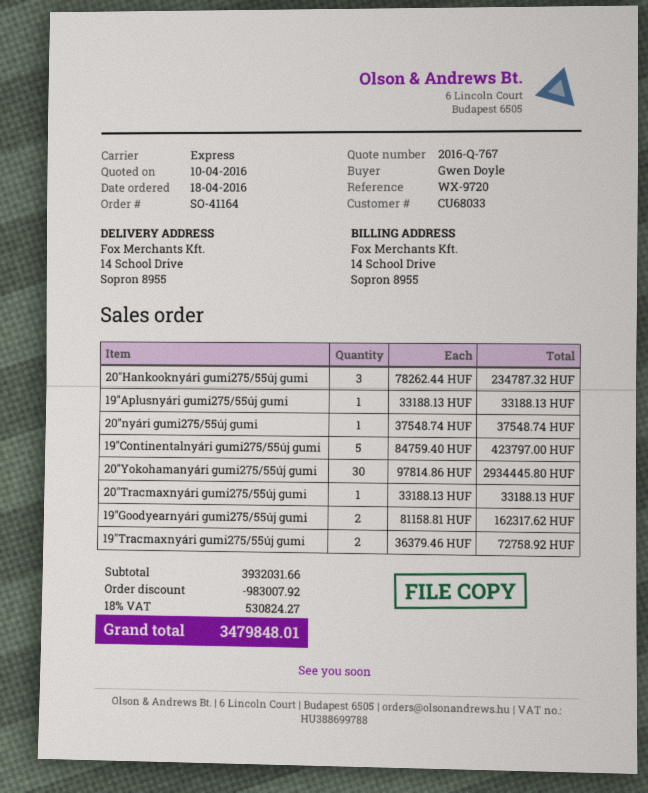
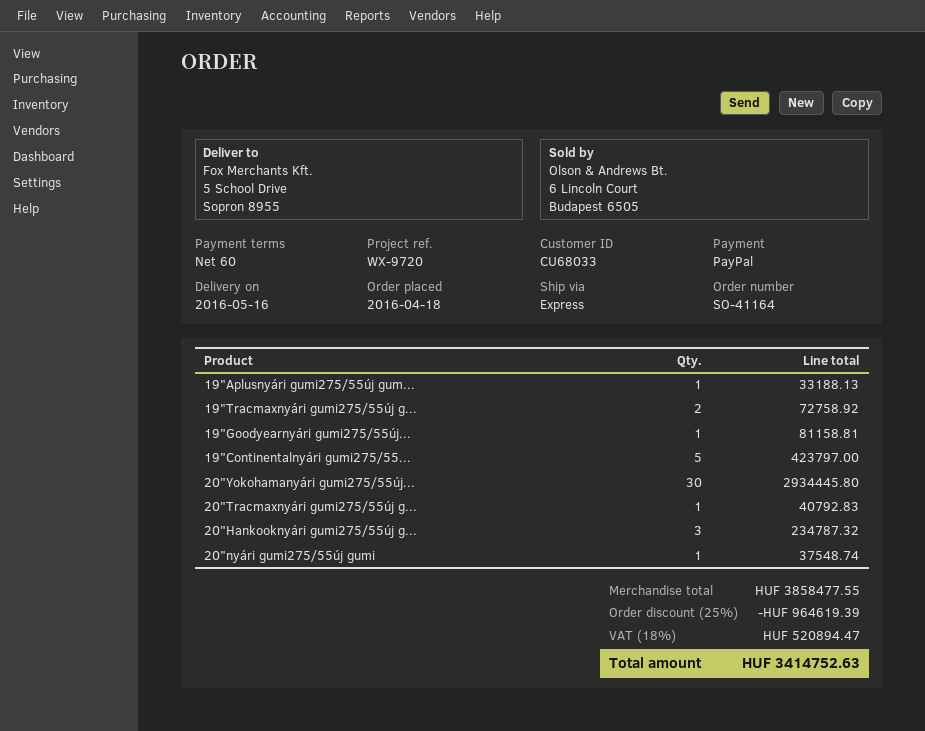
ship to: 14 School Drive, Sopron 8955 -> 5 School Drive, Sopron 8955
20"Tracmaxnyári gumi275/55új gumi: 1 for 33188.13 -> 1 for 40792.83
19"Goodyearnyári gumi275/55új gumi: 2 for 162317.62 -> 1 for 81158.81
subtotal: 3932031.66 -> 3858477.55
discount: 983007.92 -> 964619.39
tax: 18% = 530824.27 -> 18% = 520894.47
total: 3479848.01 -> 3414752.63

